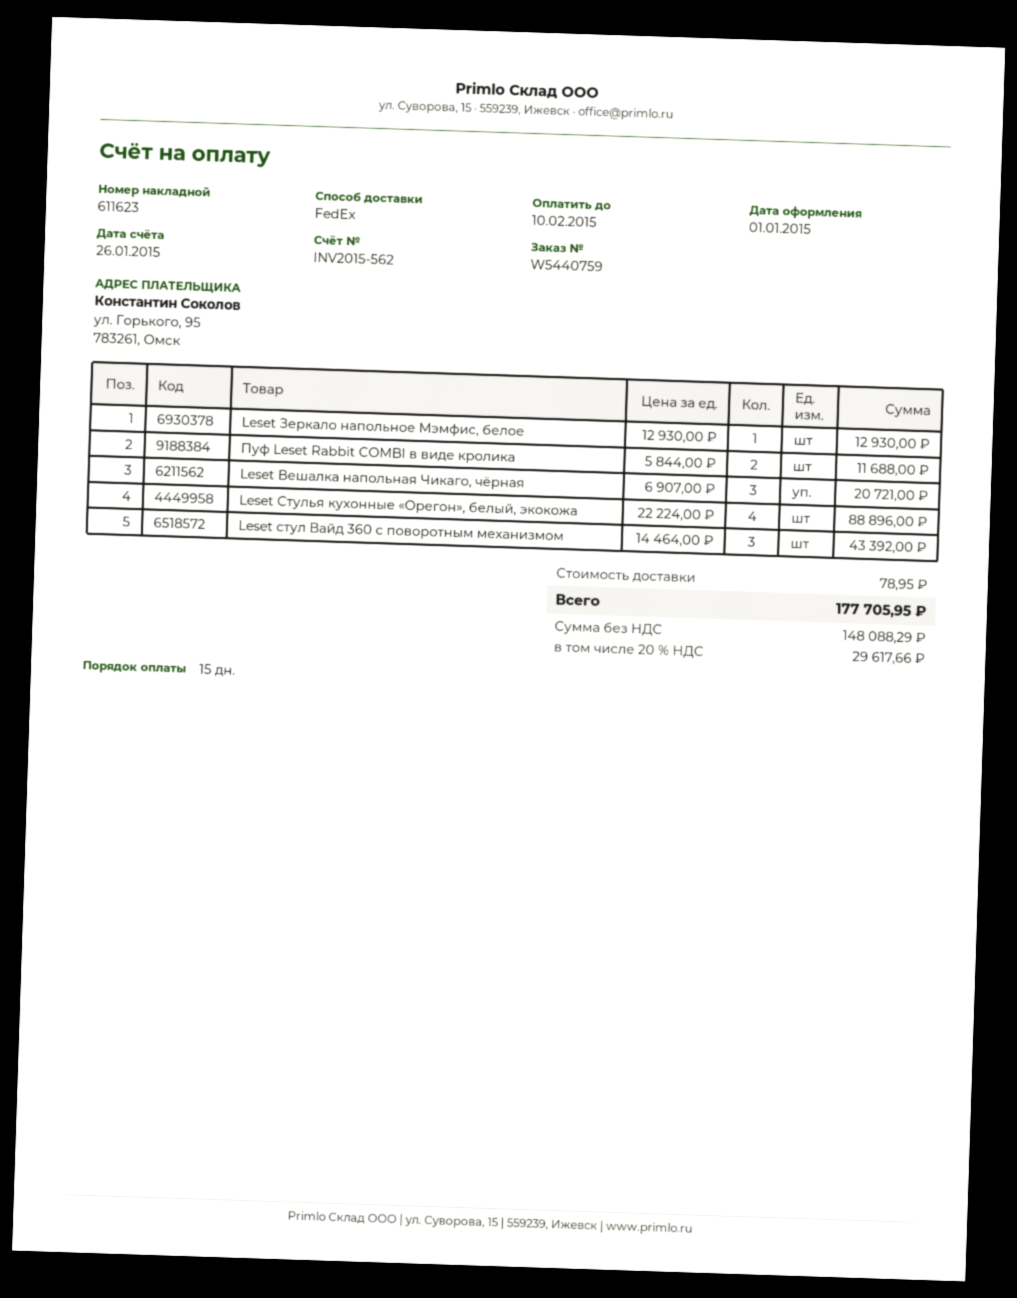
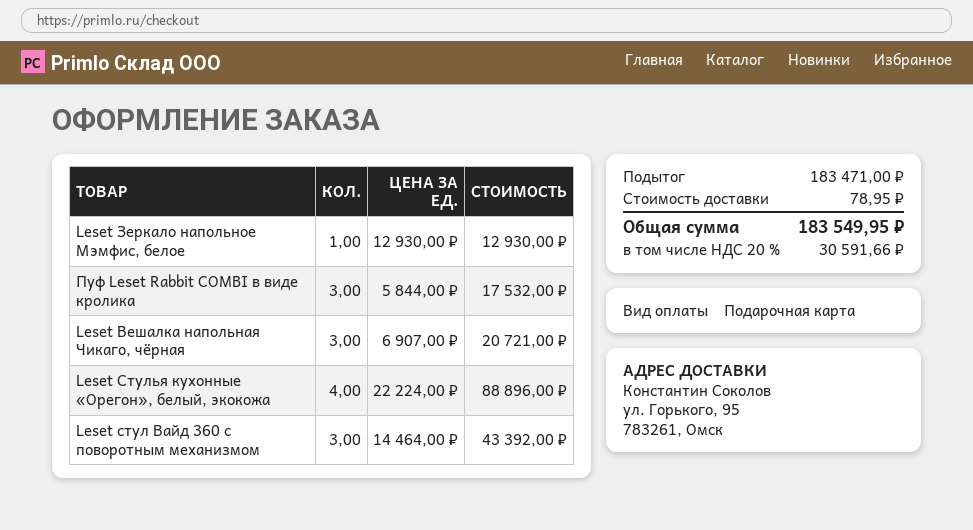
Пуф Leset Rabbit COMBI в виде кролика: 2 x 5844.00 = 11688.00 -> 3 x 5844.00 = 17532.00
tax: 20% = 29617.66 -> 20% = 30591.66
total: 177705.95 -> 183549.95

